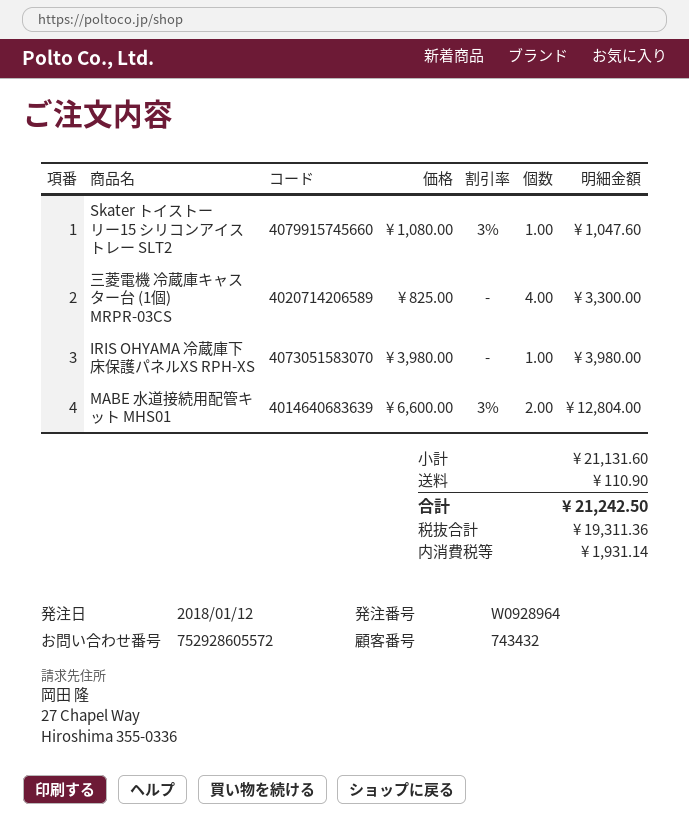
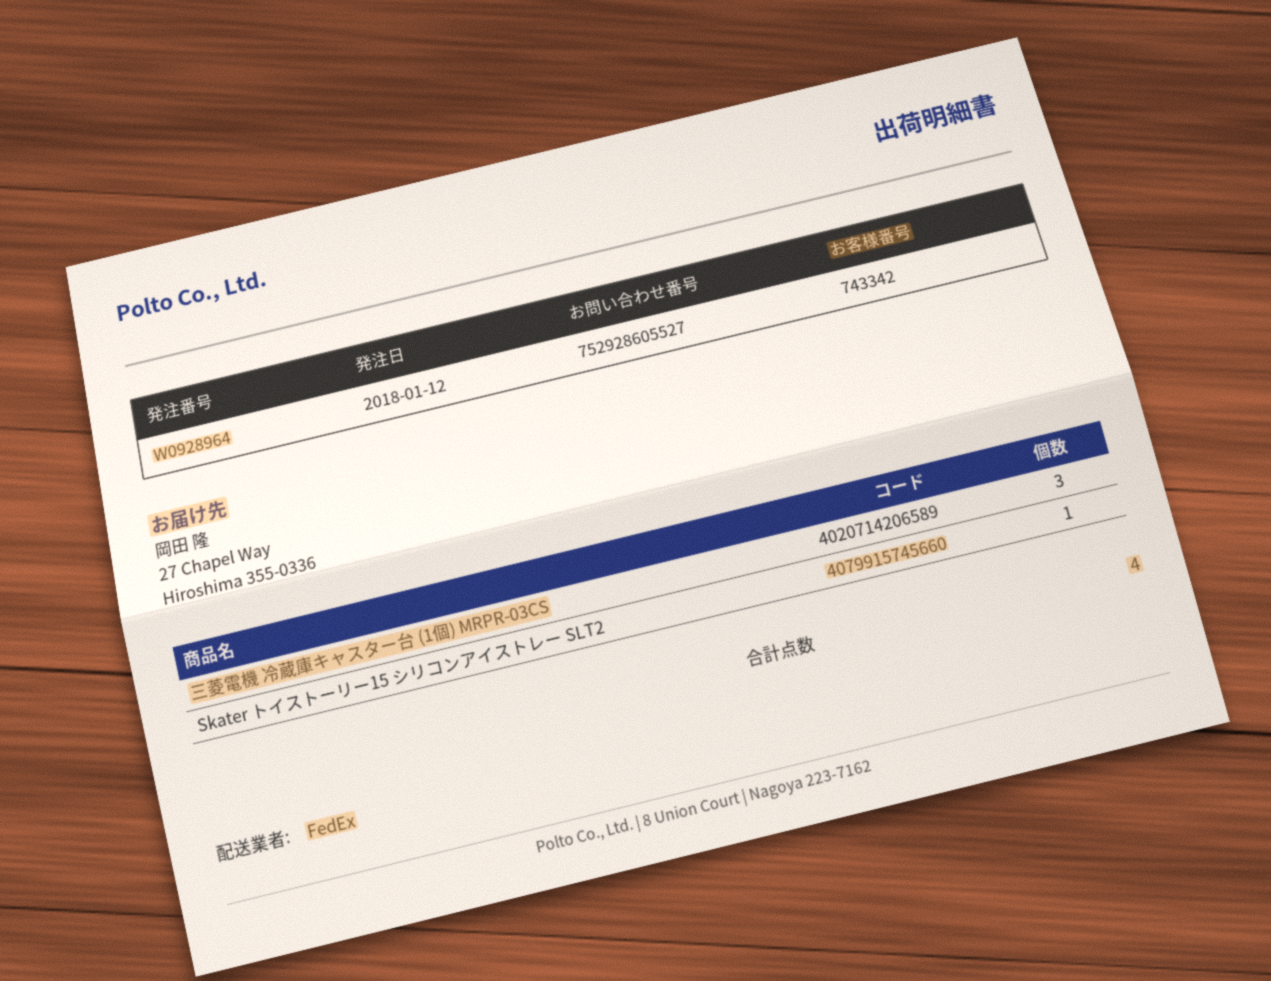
customer number: 743432 -> 743342
tracking number: 752928605572 -> 752928605527
三菱電機 冷蔵庫キャスター台 (1個) MRPR-03CS: 4 -> 3
IRIS OHYAMA 冷蔵庫下床保護パネルXS RPH-XS: 1 -> none
MABE 水道接続用配管キット MHS01: 2 -> none

